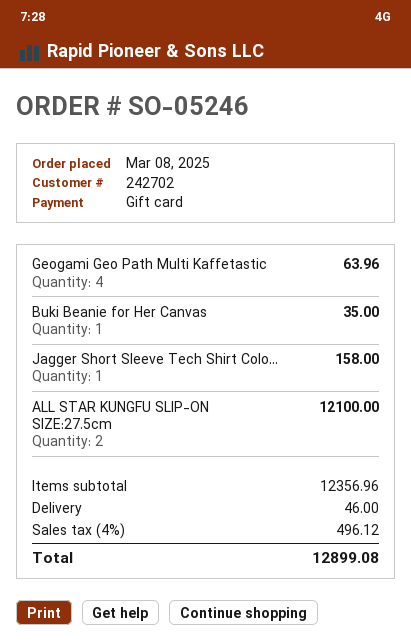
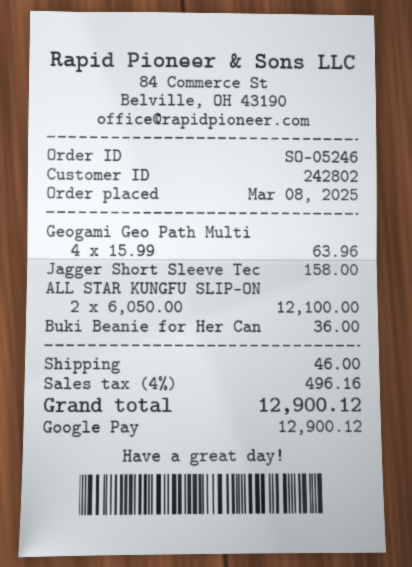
customer number: 242702 -> 242802
payment method: gift card -> Google Pay
Buki Beanie for Her Canvas: 1 for 35.00 -> 1 for 36.00
tax: 4% = 496.12 -> 4% = 496.16
total: 12899.08 -> 12900.12

